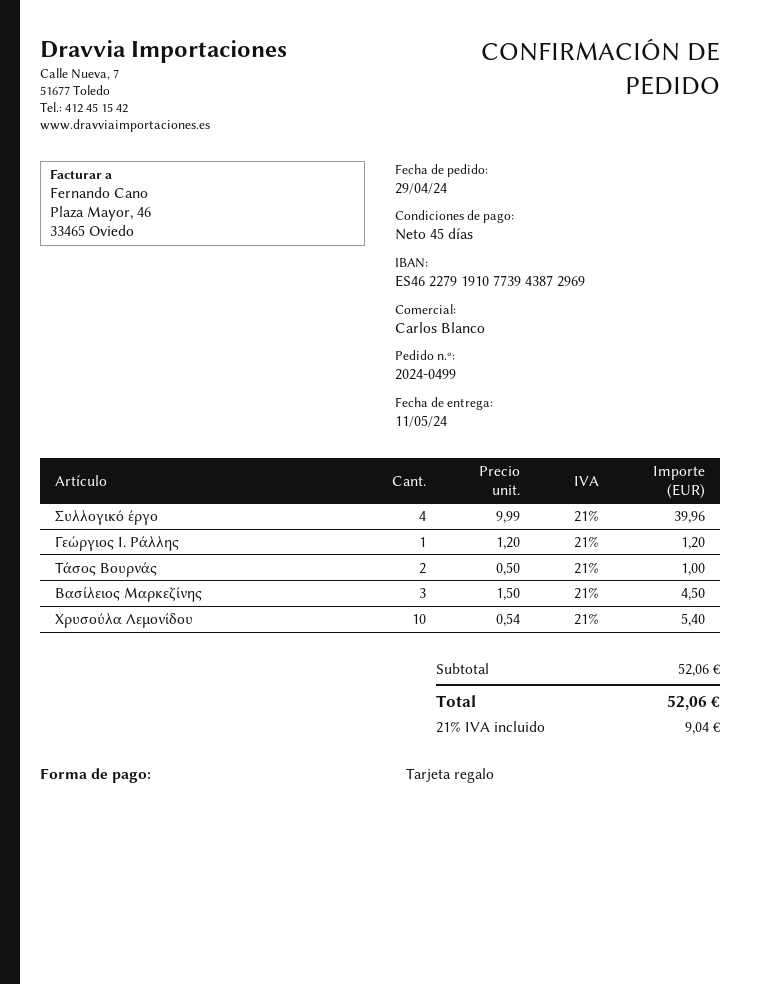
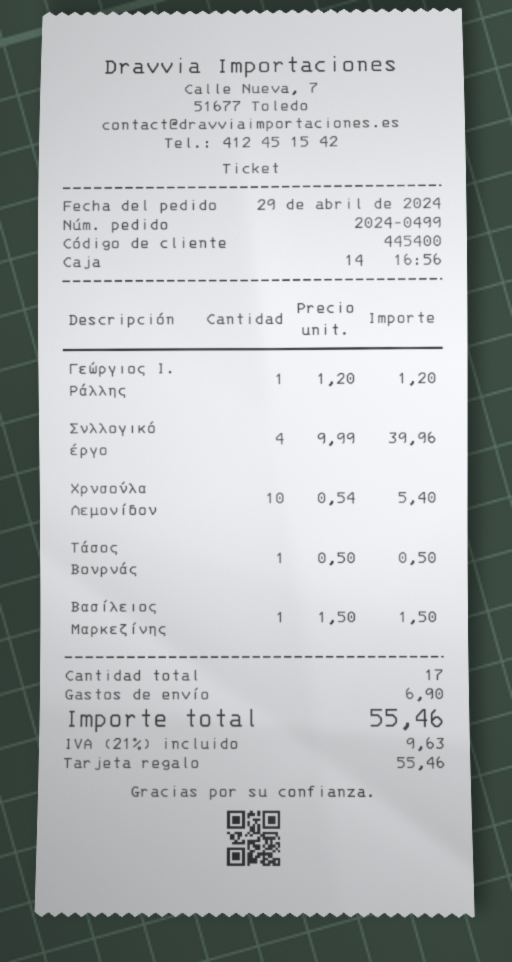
Τάσος Βουρνάς: 2 x 0.50 = 1.00 -> 1 x 0.50 = 0.50
Βασίλειος Μαρκεζίνης: 3 x 1.50 = 4.50 -> 1 x 1.50 = 1.50
shipping: none -> 6.90
tax: 21% = 9.04 -> 21% = 9.63
total: 52.06 -> 55.46

